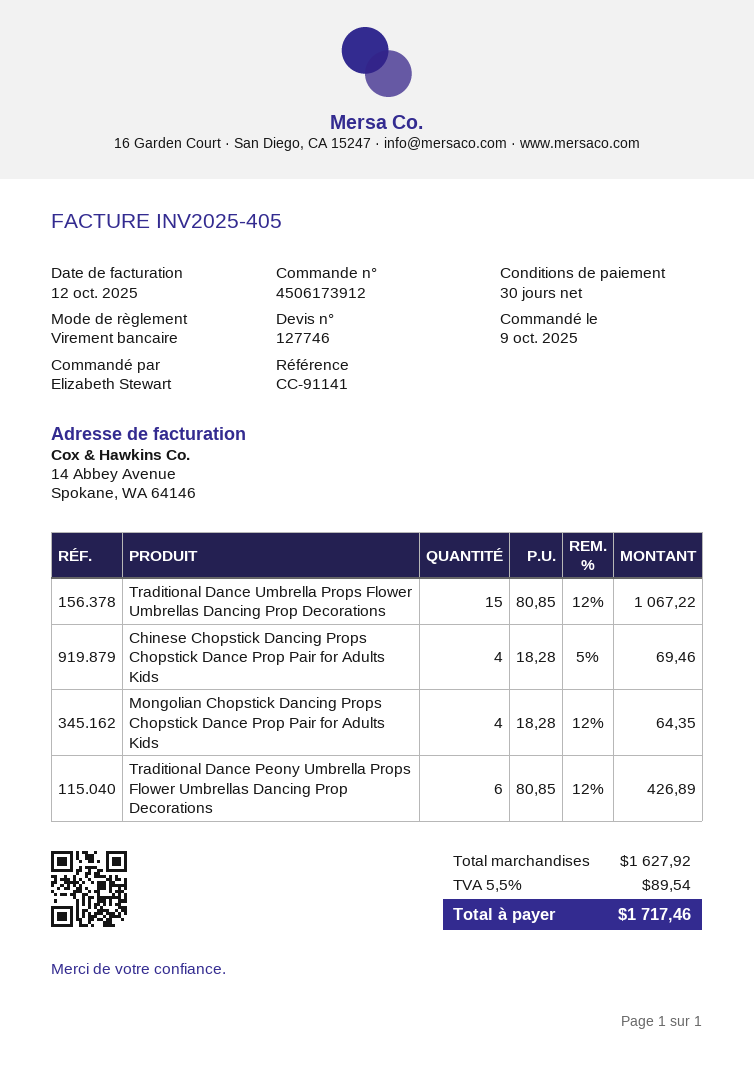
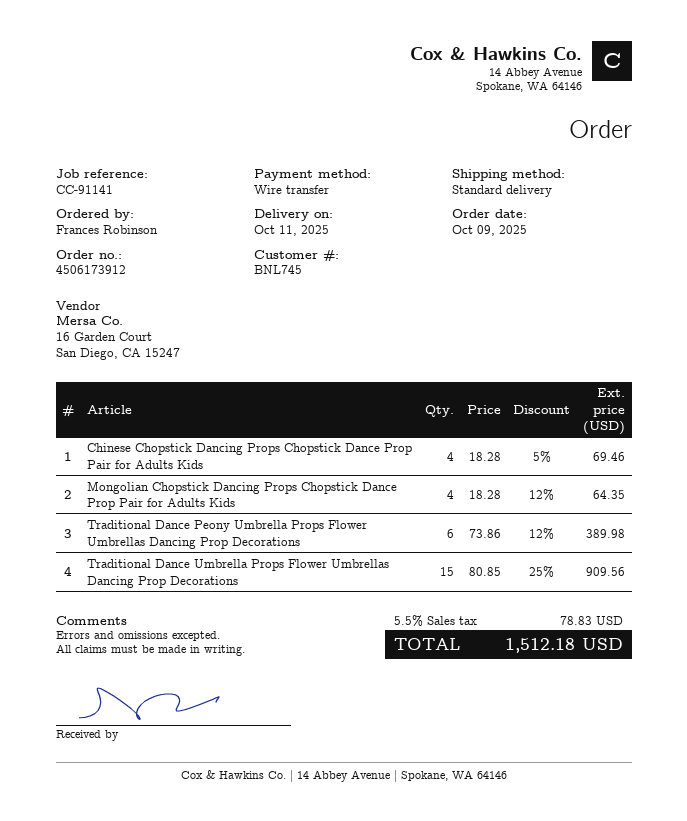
ordered by: Elizabeth Stewart -> Frances Robinson
Traditional Dance Umbrella Props Flower Umbrellas Dancing Prop Decorations: 15 x 80.85 - 12% = 1067.22 -> 15 x 80.85 - 25% = 909.56
Traditional Dance Peony Umbrella Props Flower Umbrellas Dancing Prop Decorations: 6 x 80.85 - 12% = 426.89 -> 6 x 73.86 - 12% = 389.98
tax: 5.5% = 89.54 -> 5.5% = 78.83
total: 1717.46 -> 1512.18

